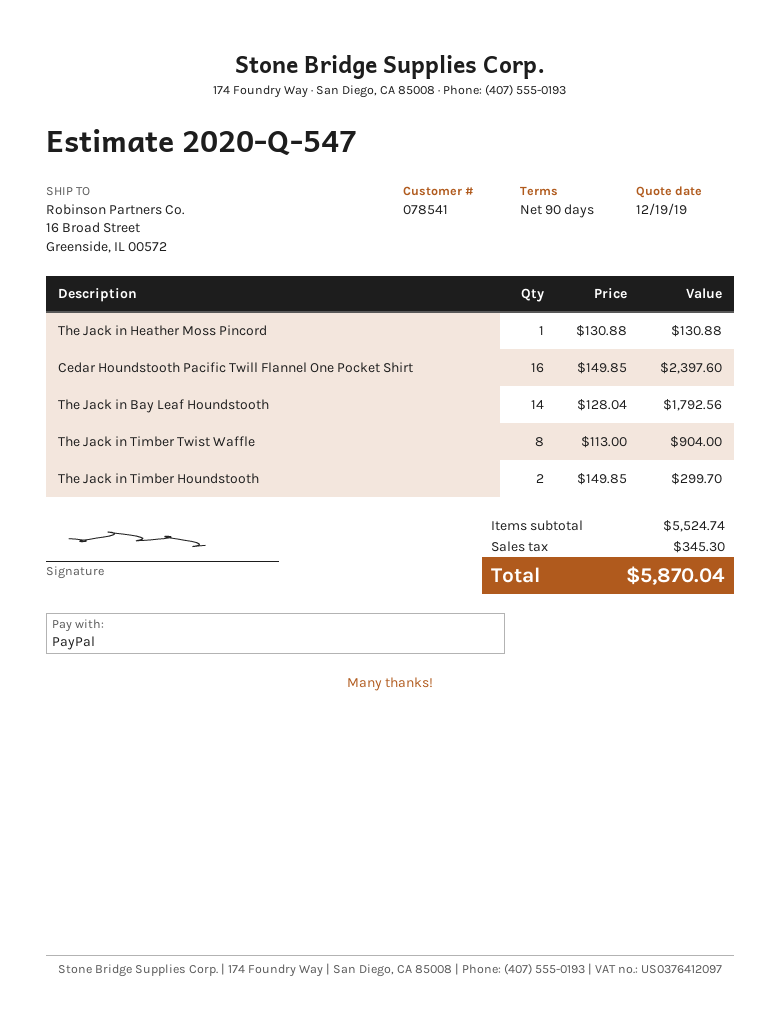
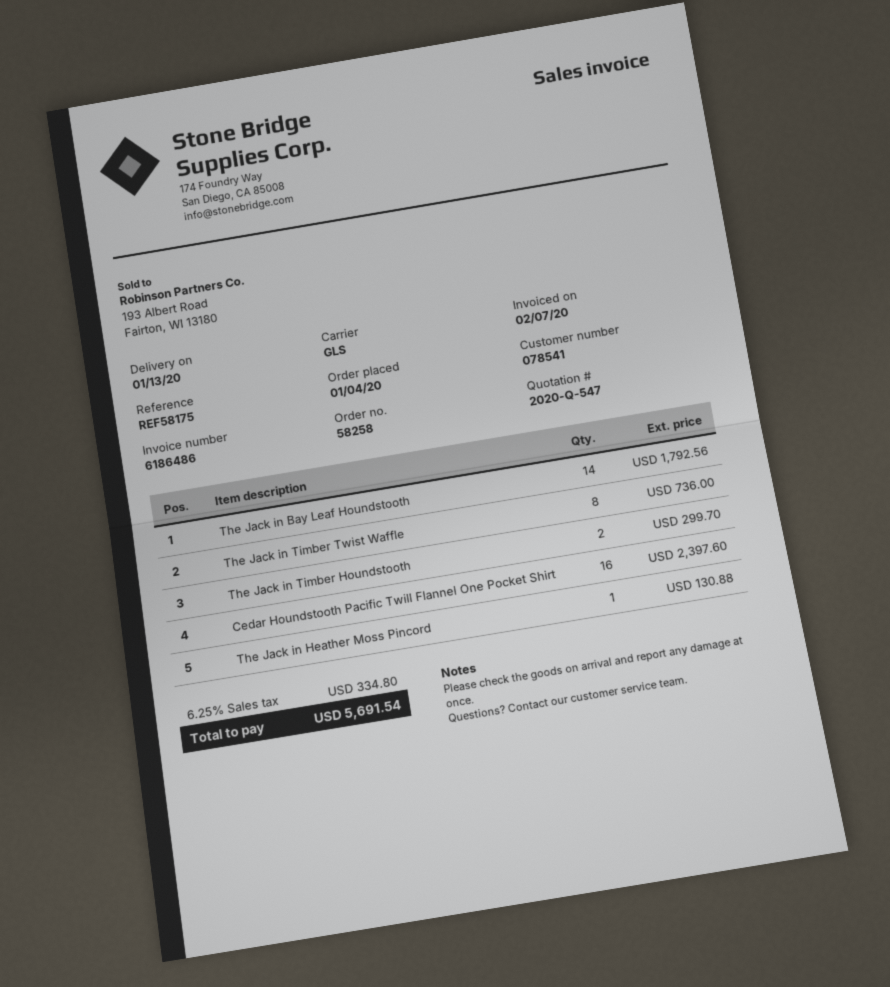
The Jack in Timber Twist Waffle: 8 for 904.00 -> 8 for 736.00
tax: 345.30 -> 334.80
total: 5870.04 -> 5691.54

